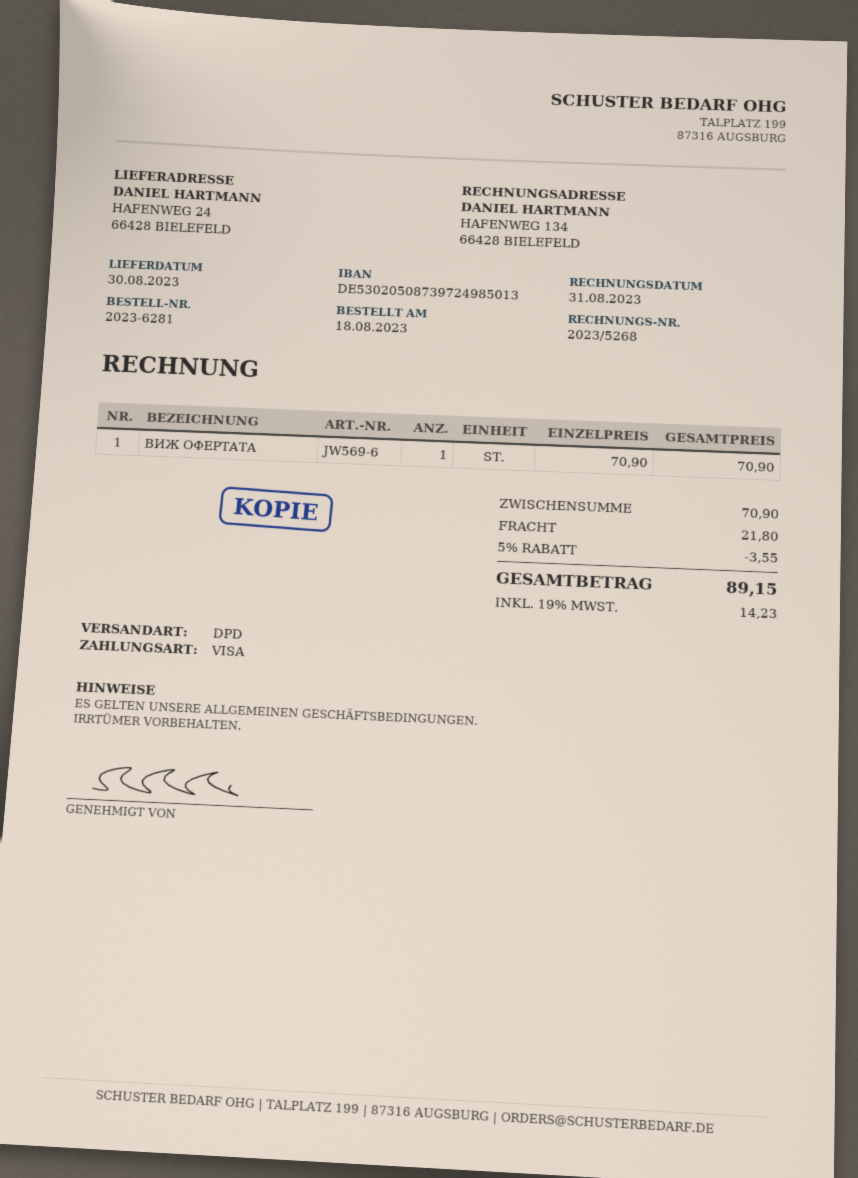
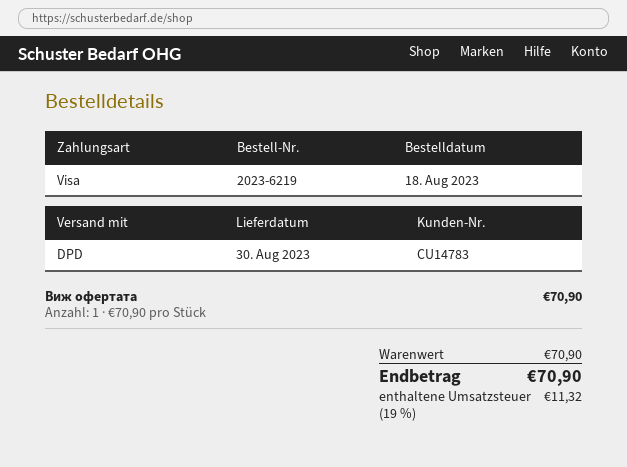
order number: 2023-6281 -> 2023-6219
discount: 5% = 3.55 -> none
shipping: 21.80 -> none
tax: 19% = 14.23 -> 19% = 11.32
total: 89.15 -> 70.90

